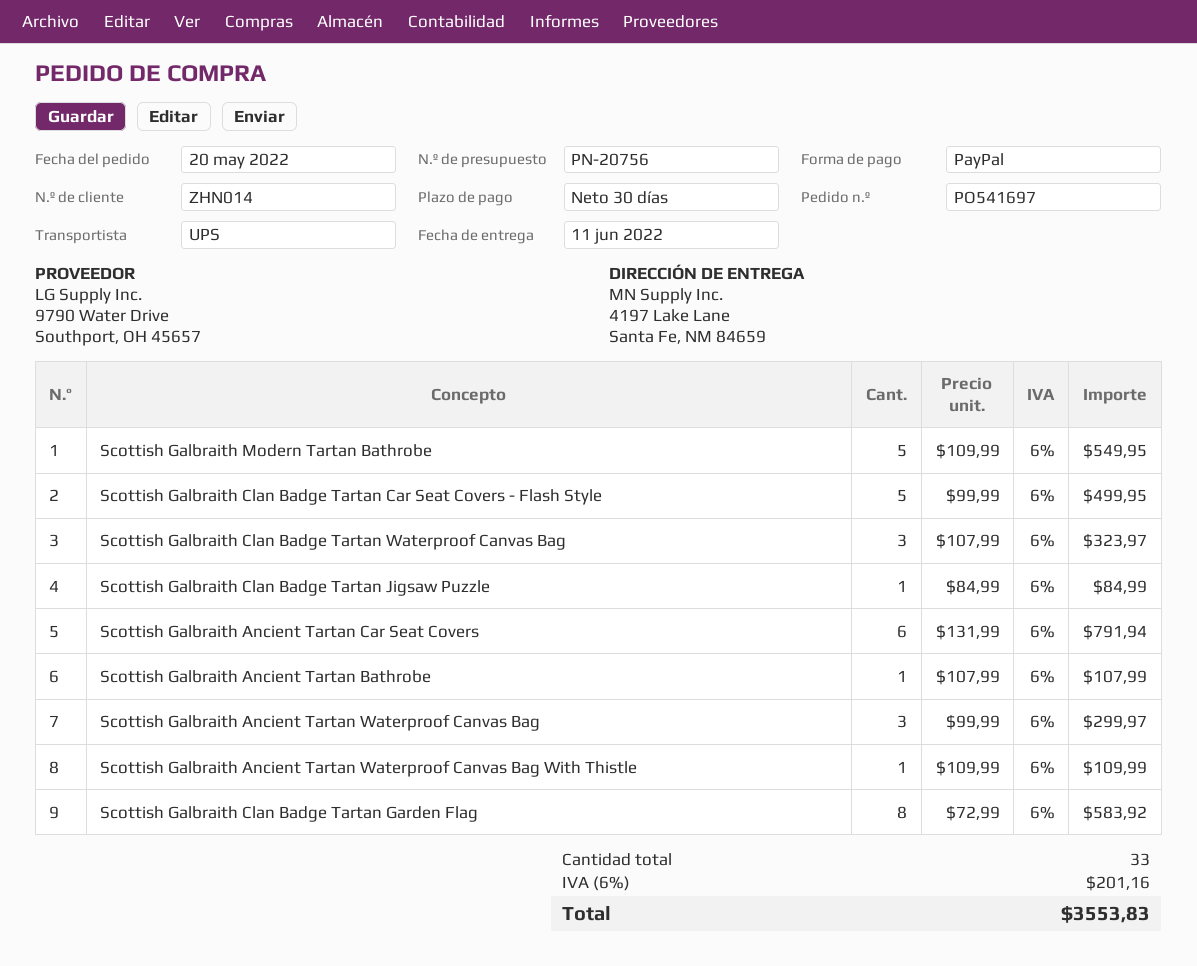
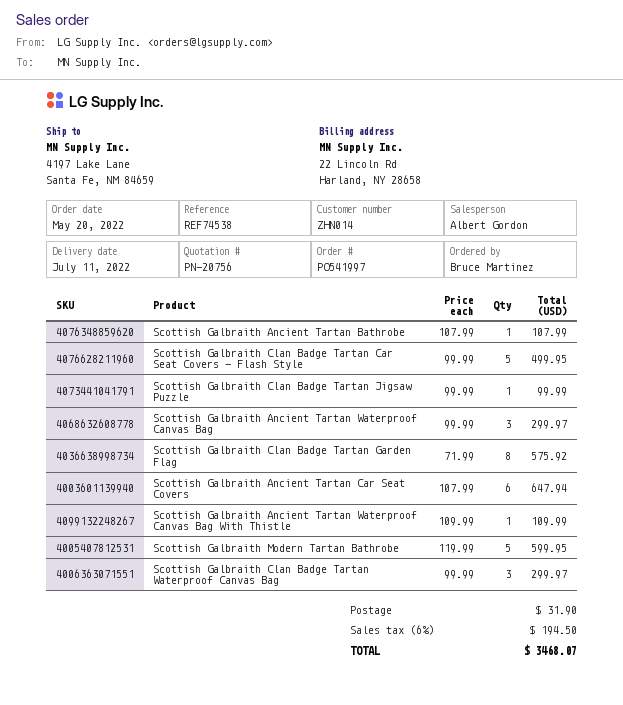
order number: PO541697 -> PO541997
delivery date: 2022-06-11 -> 2022-07-11
Scottish Galbraith Modern Tartan Bathrobe: 5 x 109.99 = 549.95 -> 5 x 119.99 = 599.95
Scottish Galbraith Clan Badge Tartan Waterproof Canvas Bag: 3 x 107.99 = 323.97 -> 3 x 99.99 = 299.97
Scottish Galbraith Clan Badge Tartan Jigsaw Puzzle: 1 x 84.99 = 84.99 -> 1 x 99.99 = 99.99
Scottish Galbraith Ancient Tartan Car Seat Covers: 6 x 131.99 = 791.94 -> 6 x 107.99 = 647.94
Scottish Galbraith Clan Badge Tartan Garden Flag: 8 x 72.99 = 583.92 -> 8 x 71.99 = 575.92
shipping: none -> 31.90
tax: 6% = 201.16 -> 6% = 194.50
total: 3553.83 -> 3468.07

